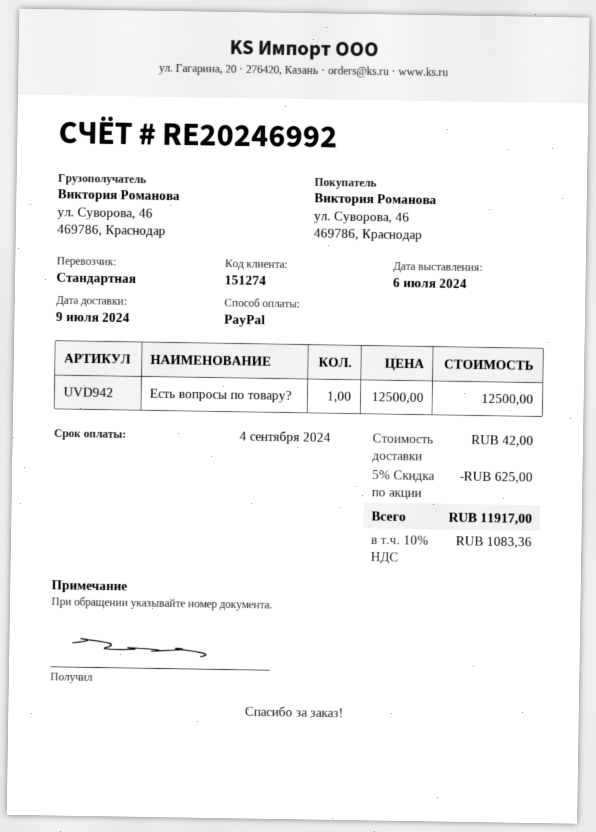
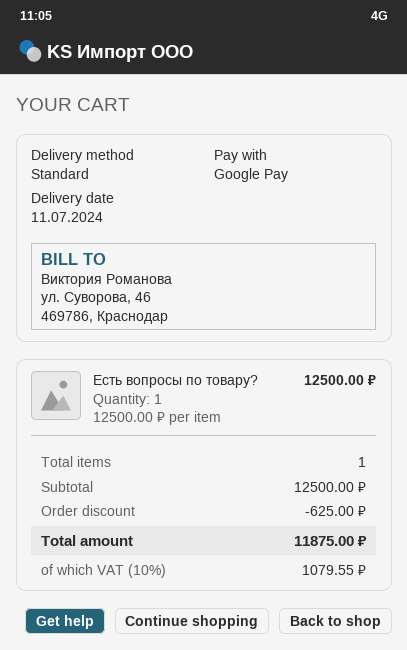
delivery date: 2024-07-09 -> 2024-07-11
payment method: PayPal -> Google Pay
shipping: 42.00 -> none
tax: 10% = 1083.36 -> 10% = 1079.55
total: 11917.00 -> 11875.00

